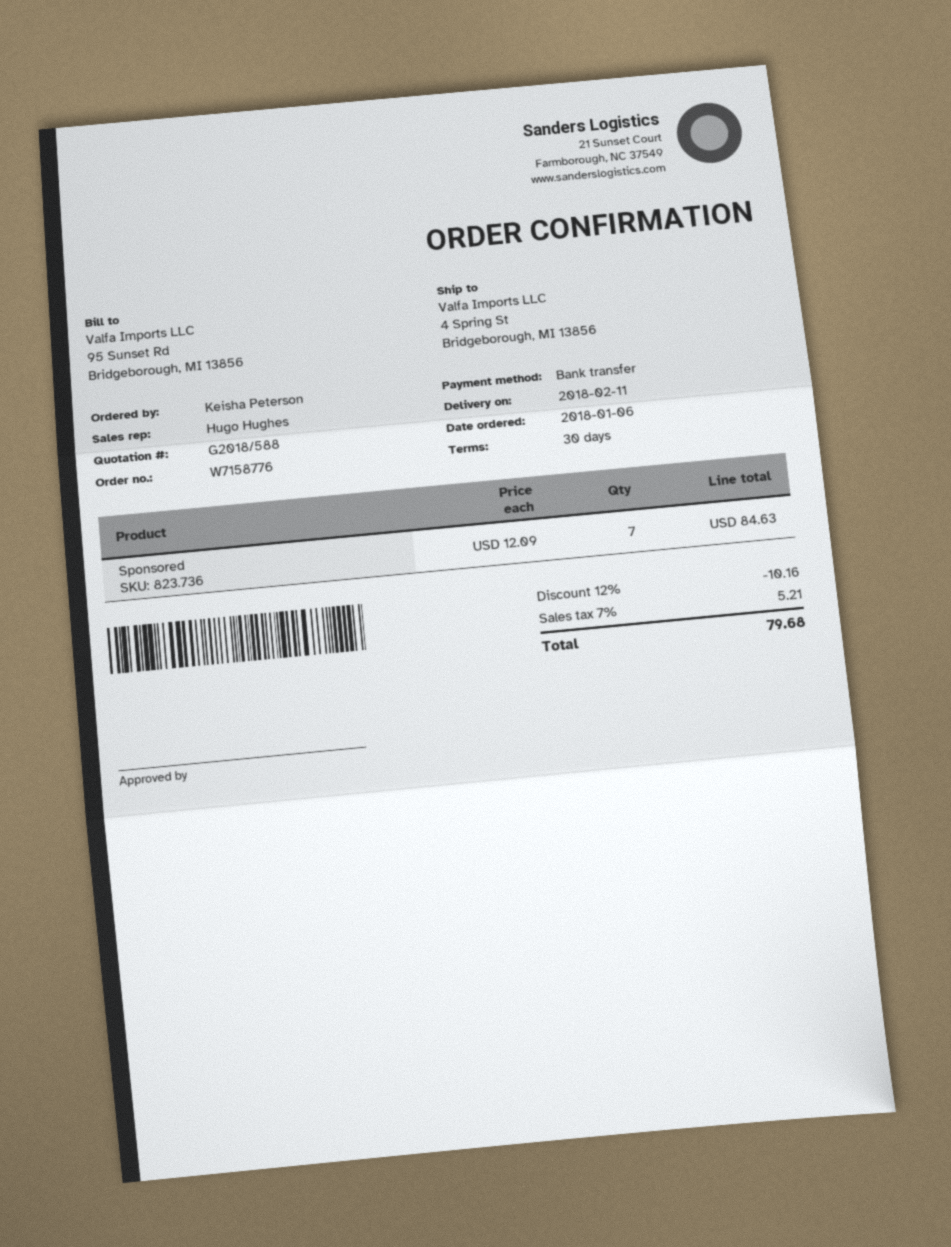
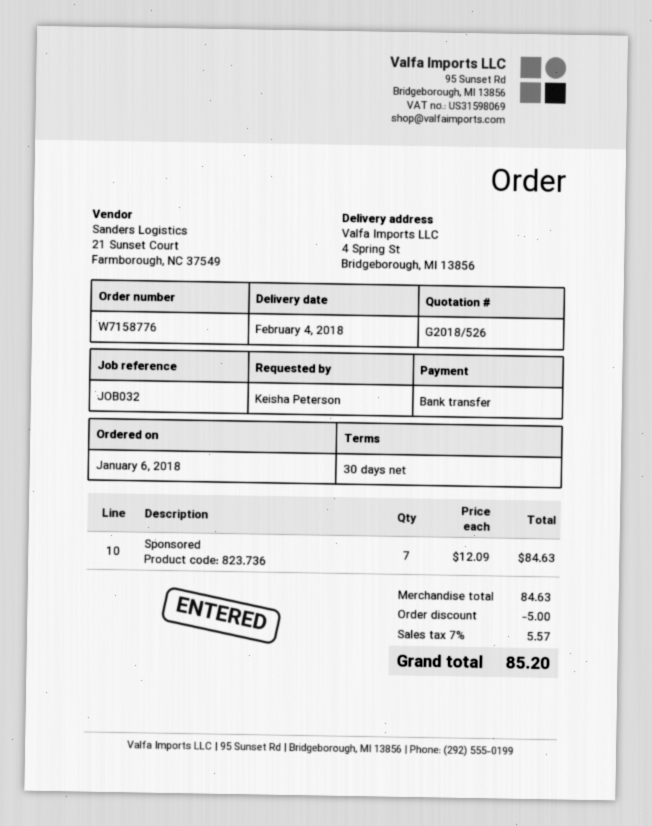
quote number: G2018/588 -> G2018/526
delivery date: 2018-02-11 -> 2018-02-04
discount: 10.16 -> 5.00
tax: 7% = 5.21 -> 7% = 5.57
total: 79.68 -> 85.20

